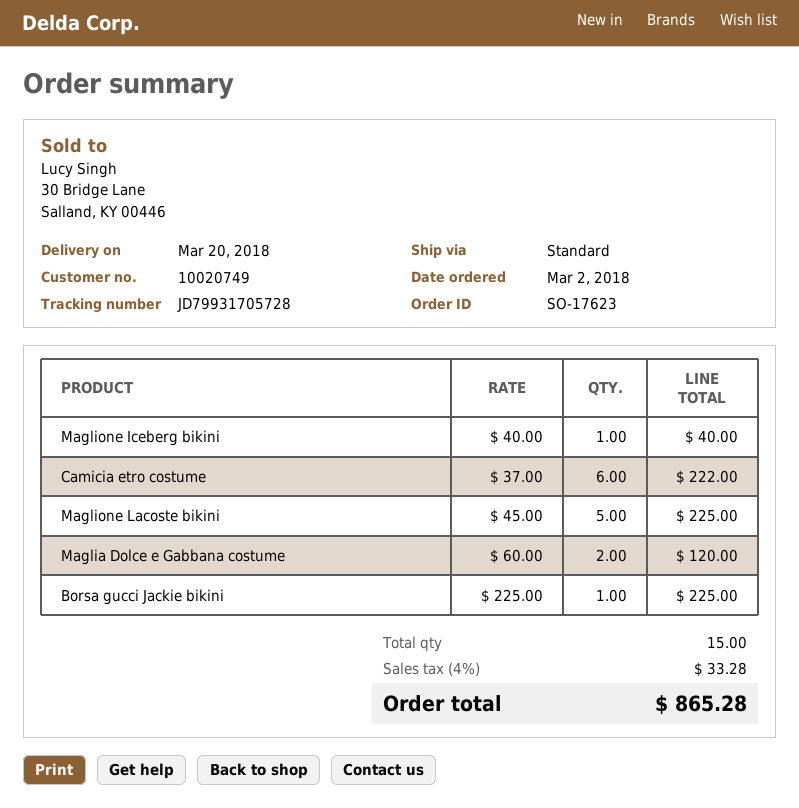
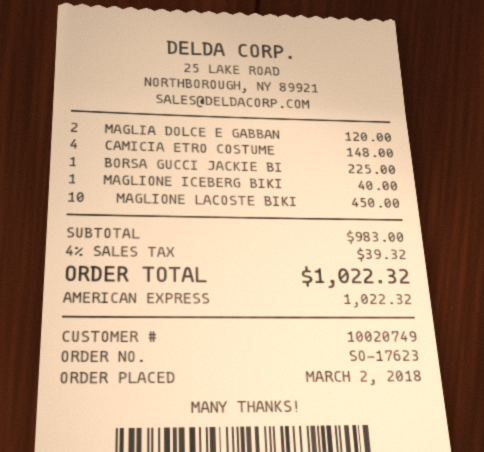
Camicia etro costume: 6 for 222.00 -> 4 for 148.00
Maglione Lacoste bikini: 5 for 225.00 -> 10 for 450.00
tax: 4% = 33.28 -> 4% = 39.32
total: 865.28 -> 1022.32

